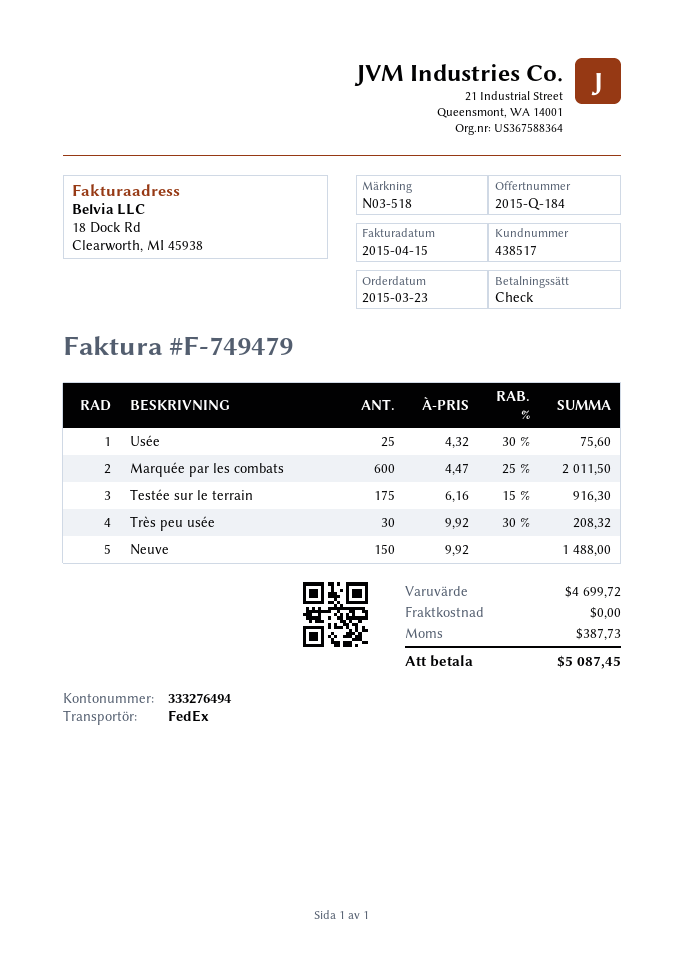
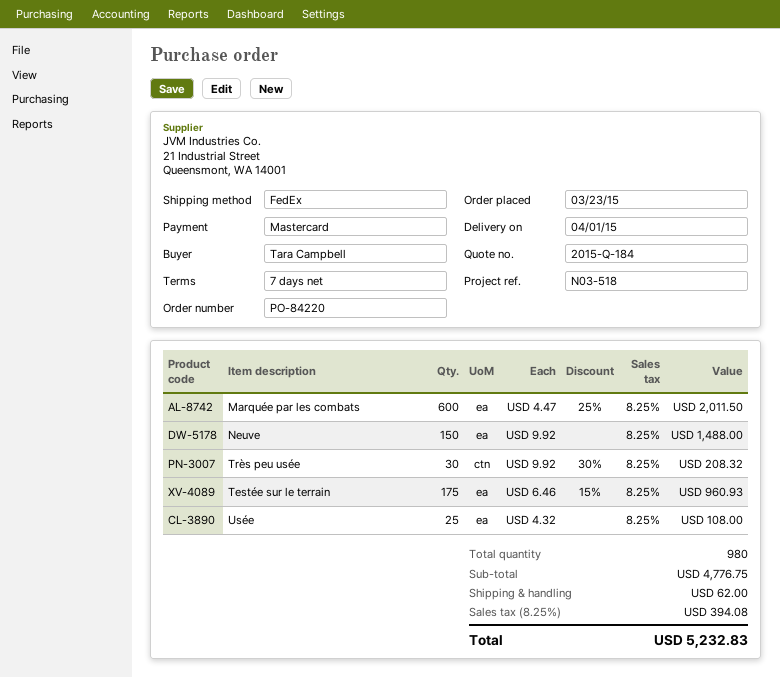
payment method: cheque -> Mastercard
Usée: 25 x 4.32 - 30% = 75.60 -> 25 x 4.32 = 108.00
Testée sur le terrain: 175 x 6.16 - 15% = 916.30 -> 175 x 6.46 - 15% = 960.93
subtotal: 4699.72 -> 4776.75
shipping: 0.00 -> 62.00
tax: 387.73 -> 394.08
total: 5087.45 -> 5232.83

